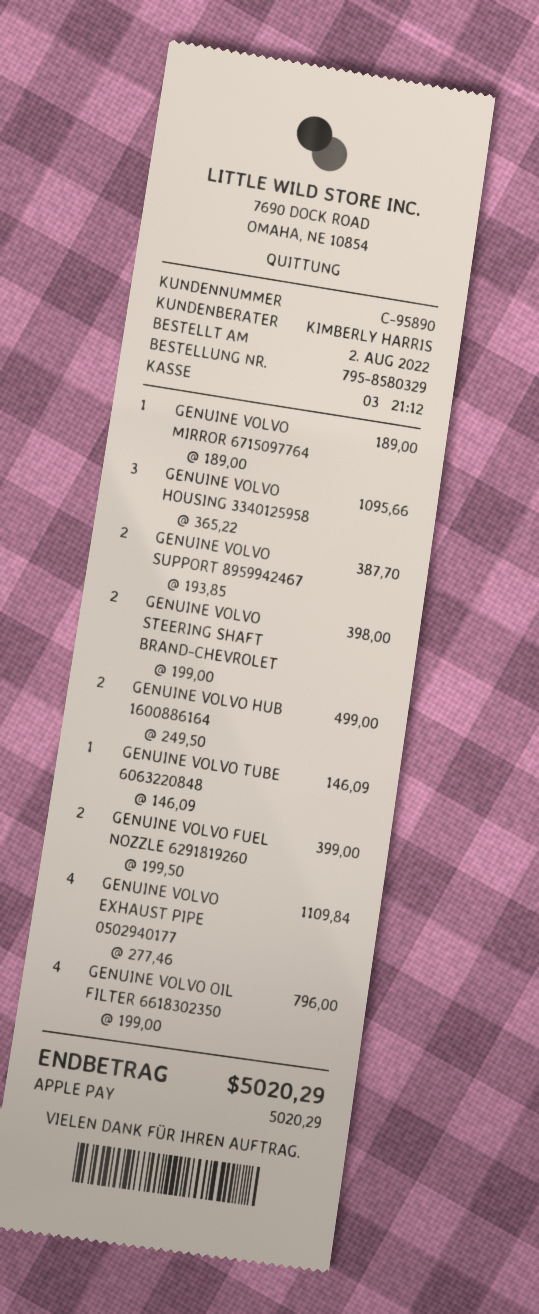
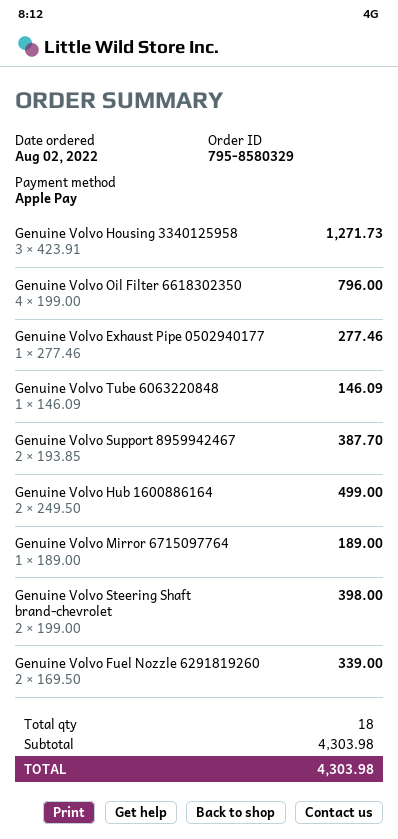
GENUINE VOLVO HOUSING 3340125958: 3 x 365.22 = 1095.66 -> 3 x 423.91 = 1271.73
GENUINE VOLVO FUEL NOZZLE 6291819260: 2 x 199.50 = 399.00 -> 2 x 169.50 = 339.00
GENUINE VOLVO EXHAUST PIPE 0502940177: 4 x 277.46 = 1109.84 -> 1 x 277.46 = 277.46
total: 5020.29 -> 4303.98

